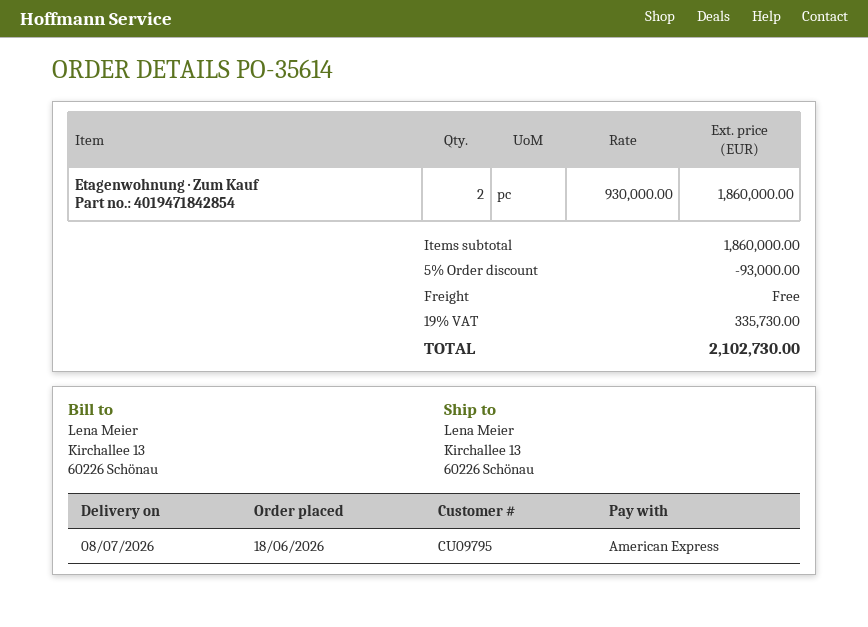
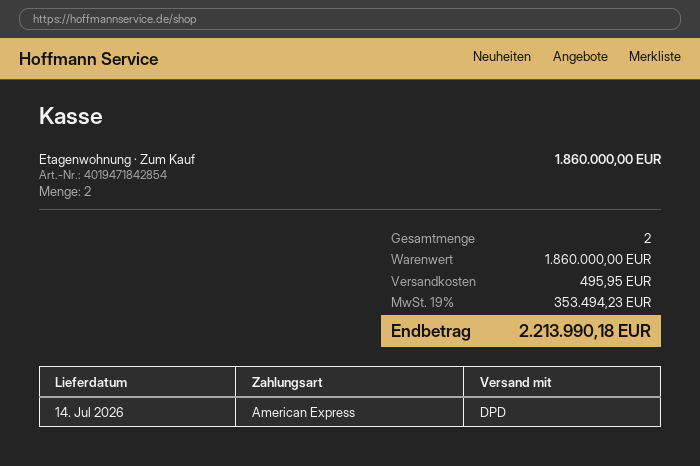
delivery date: 2026-07-08 -> 2026-07-14
discount: 5% = 93000.00 -> none
shipping: 0.00 -> 495.95
tax: 19% = 335730.00 -> 19% = 353494.23
total: 2102730.00 -> 2213990.18

